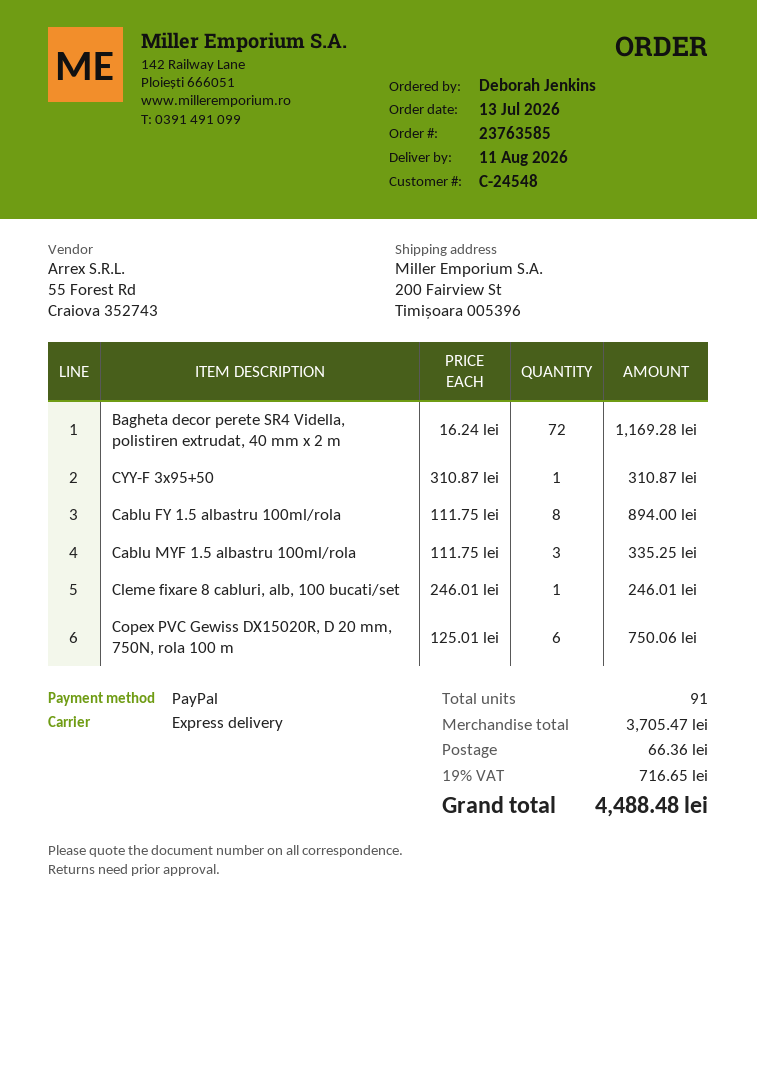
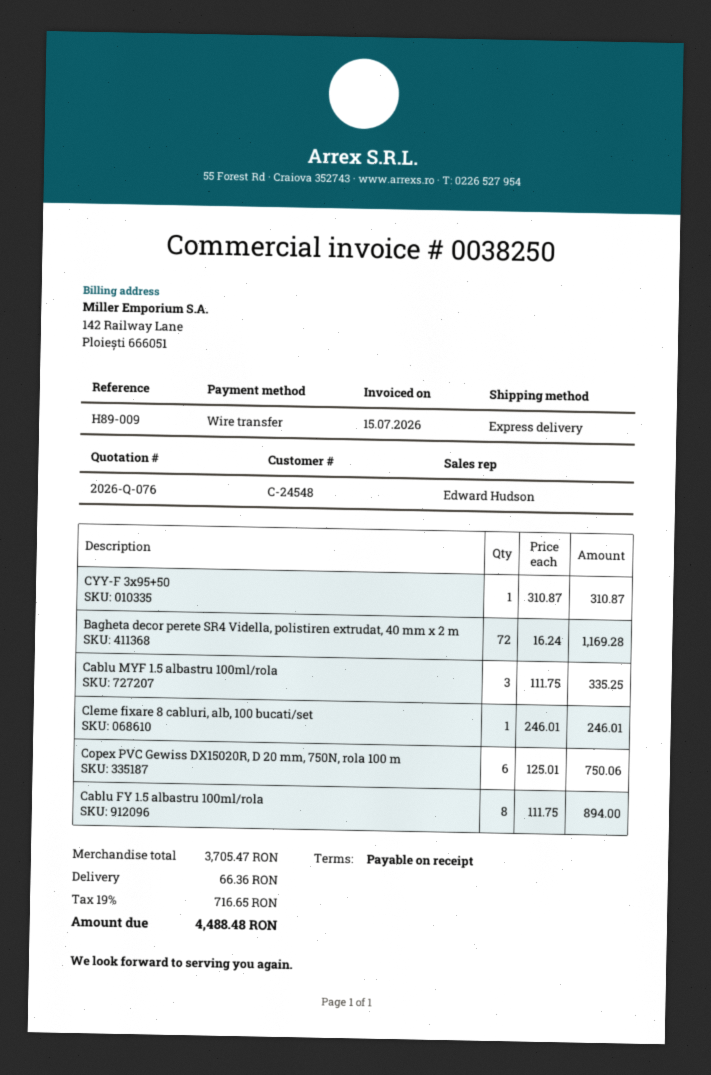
payment method: PayPal -> bank transfer

